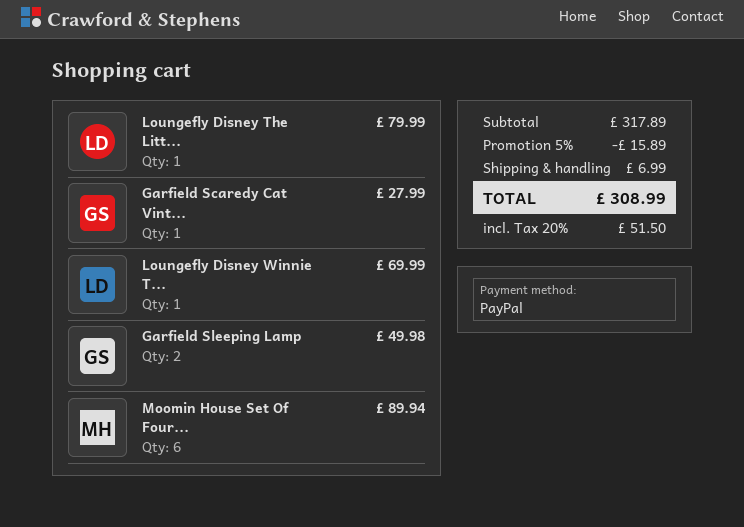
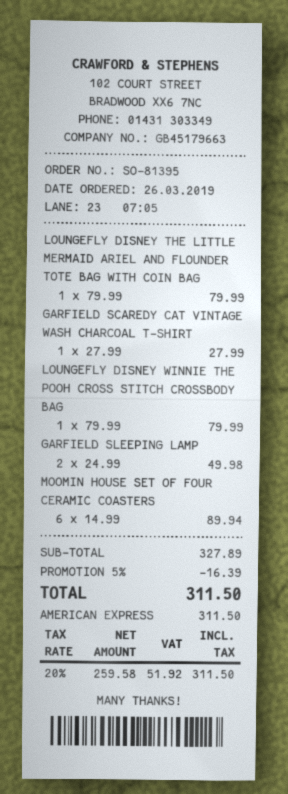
payment method: PayPal -> American Express
Loungefly Disney Winnie T...: 1 for 69.99 -> 1 for 79.99
subtotal: 317.89 -> 327.89
discount: 5% = 15.89 -> 5% = 16.39
shipping: 6.99 -> none
tax: 20% = 51.50 -> 20% = 51.92
total: 308.99 -> 311.50

